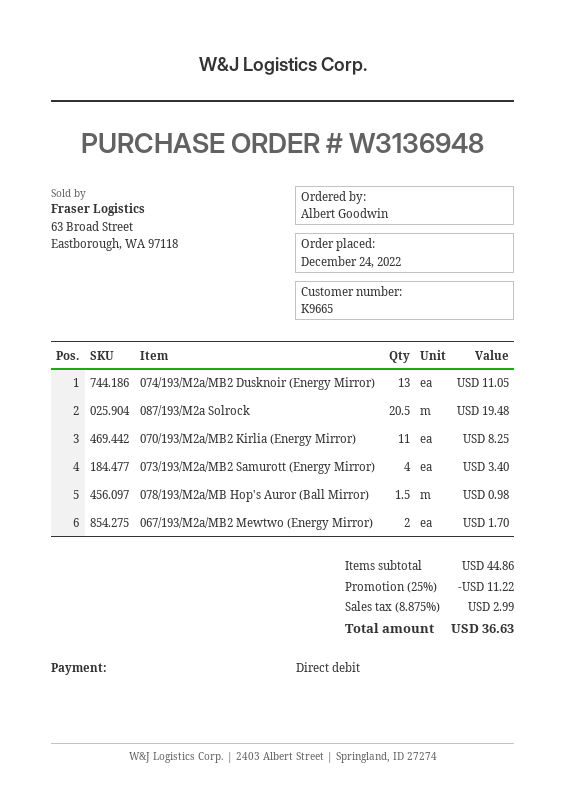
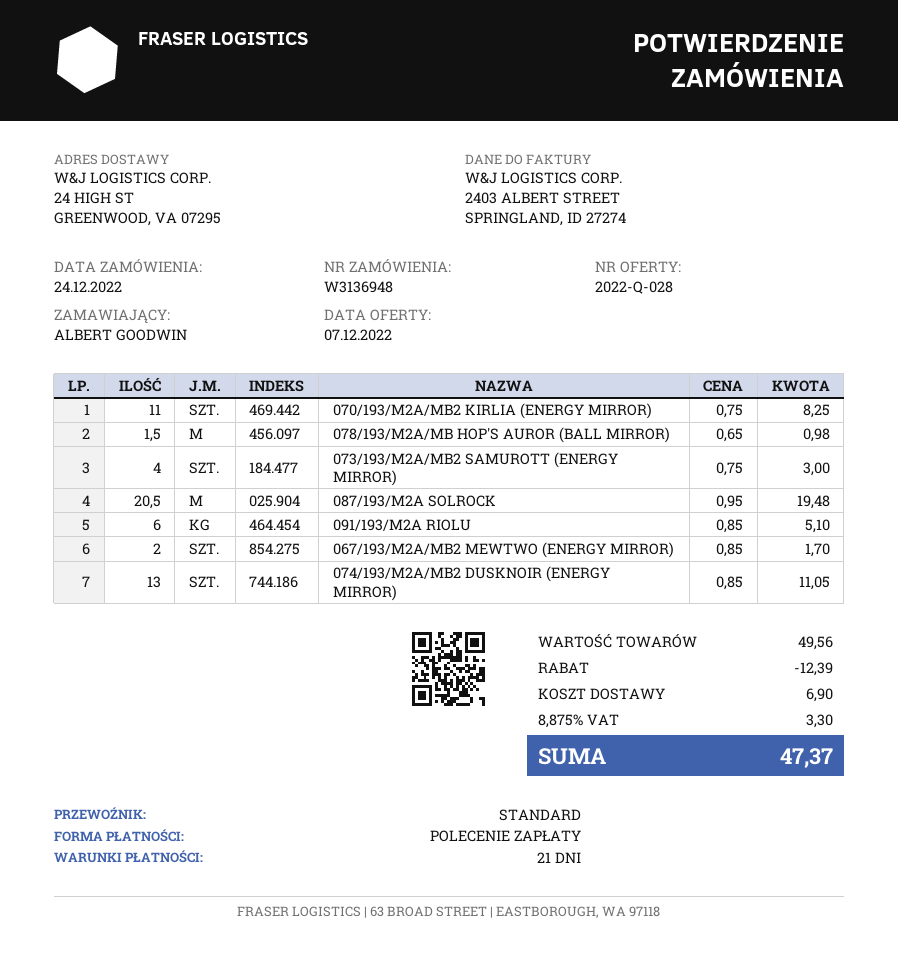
073/193/M2a/MB2 Samurott (Energy Mirror): 4 for 3.40 -> 4 for 3.00
091/193/M2A RIOLU: none -> 6 for 5.10
subtotal: 44.86 -> 49.56
discount: 11.22 -> 12.39
shipping: none -> 6.90
tax: 8.875% = 2.99 -> 8.875% = 3.30
total: 36.63 -> 47.37

